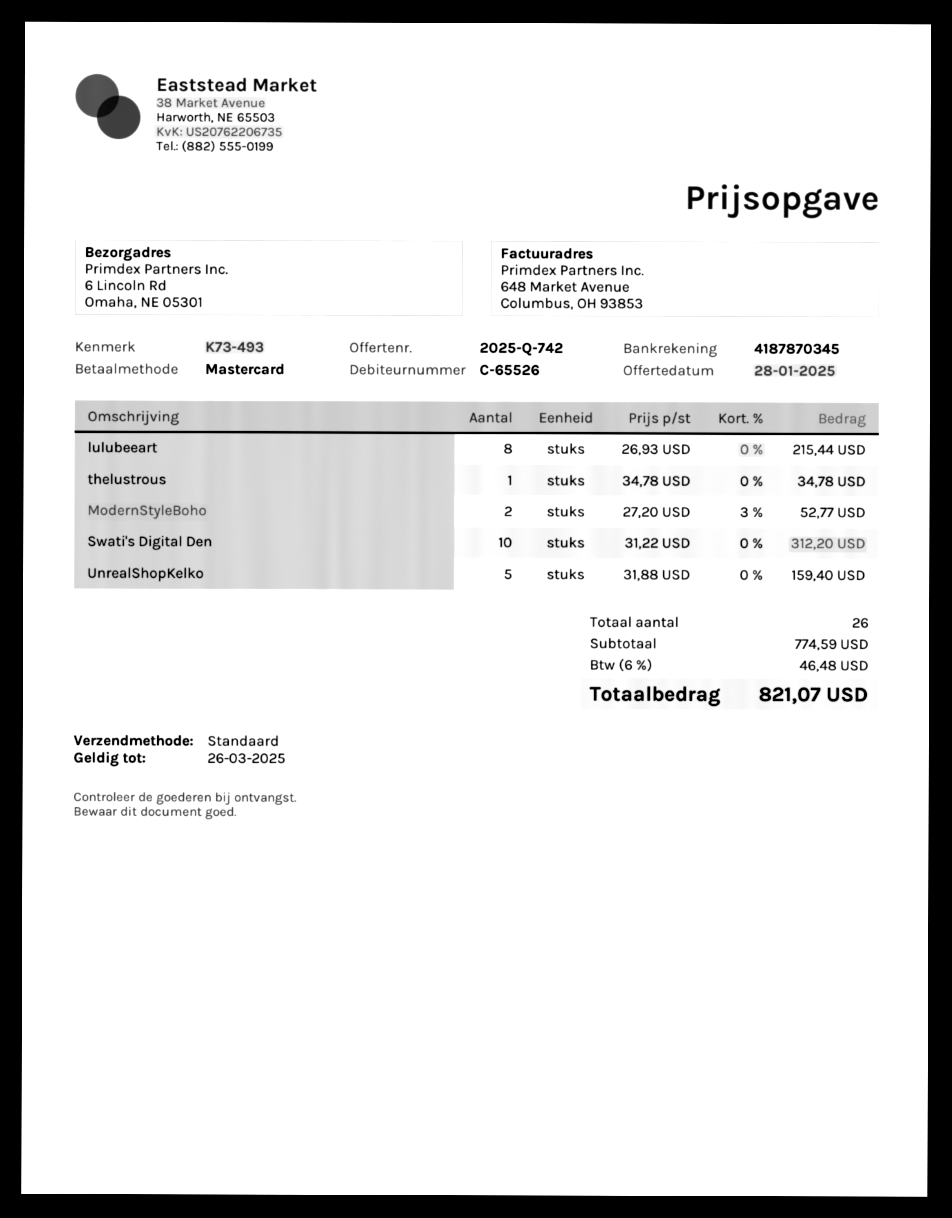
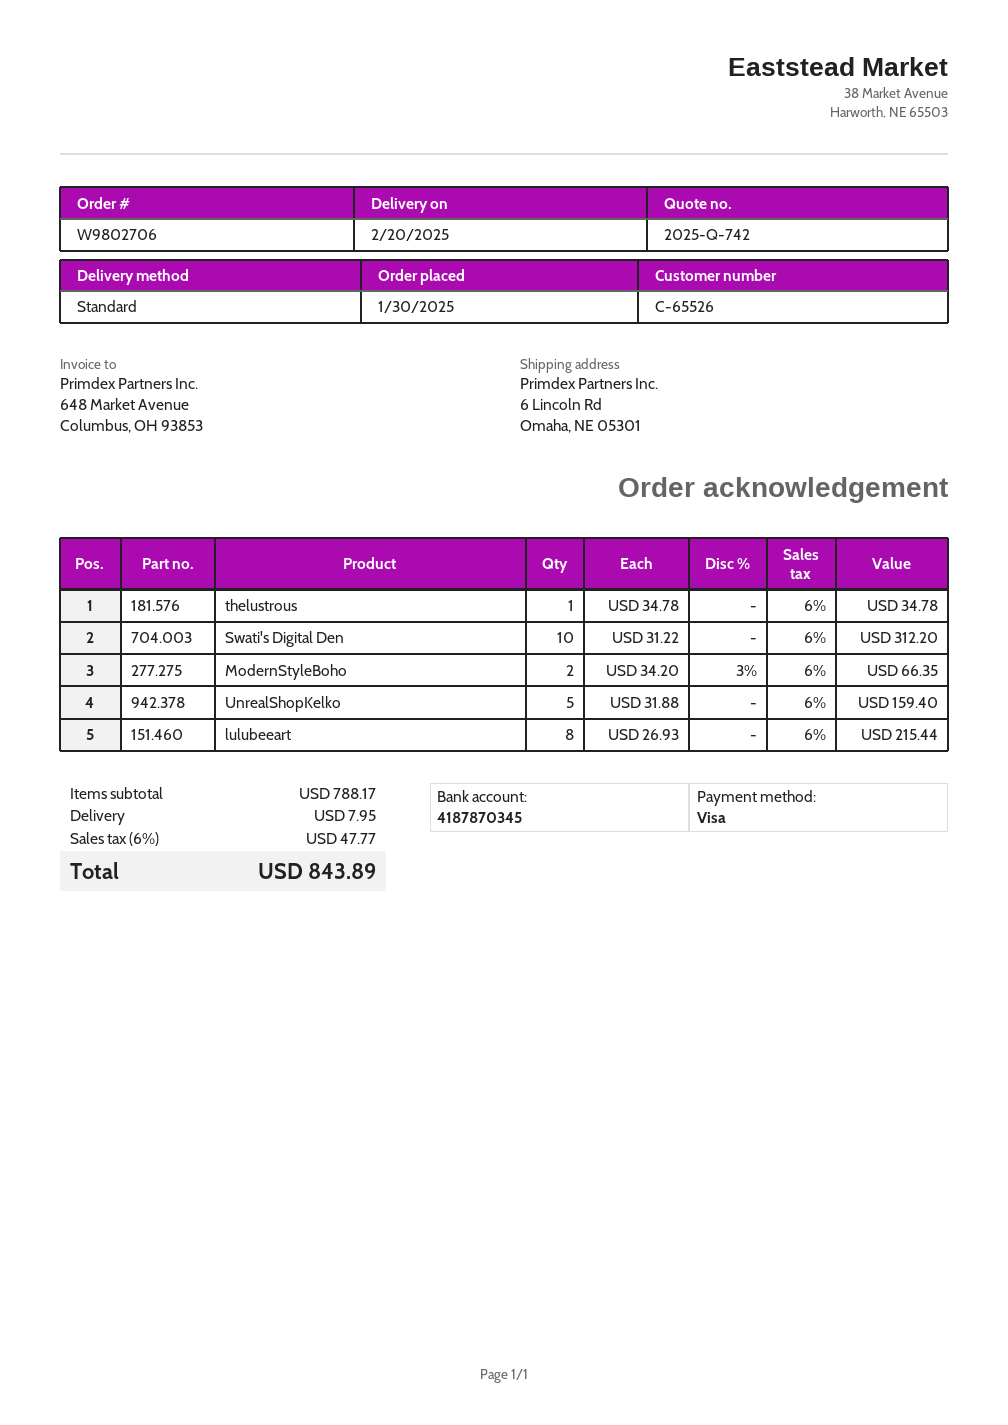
payment method: Mastercard -> Visa
ModernStyleBoho: 2 x 27.20 - 3% = 52.77 -> 2 x 34.20 - 3% = 66.35
subtotal: 774.59 -> 788.17
shipping: none -> 7.95
tax: 6% = 46.48 -> 6% = 47.77
total: 821.07 -> 843.89

